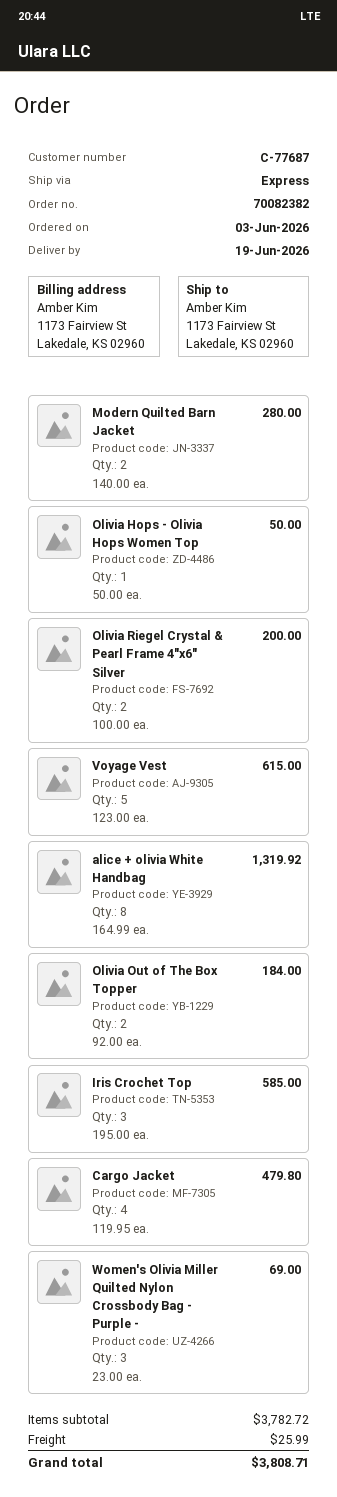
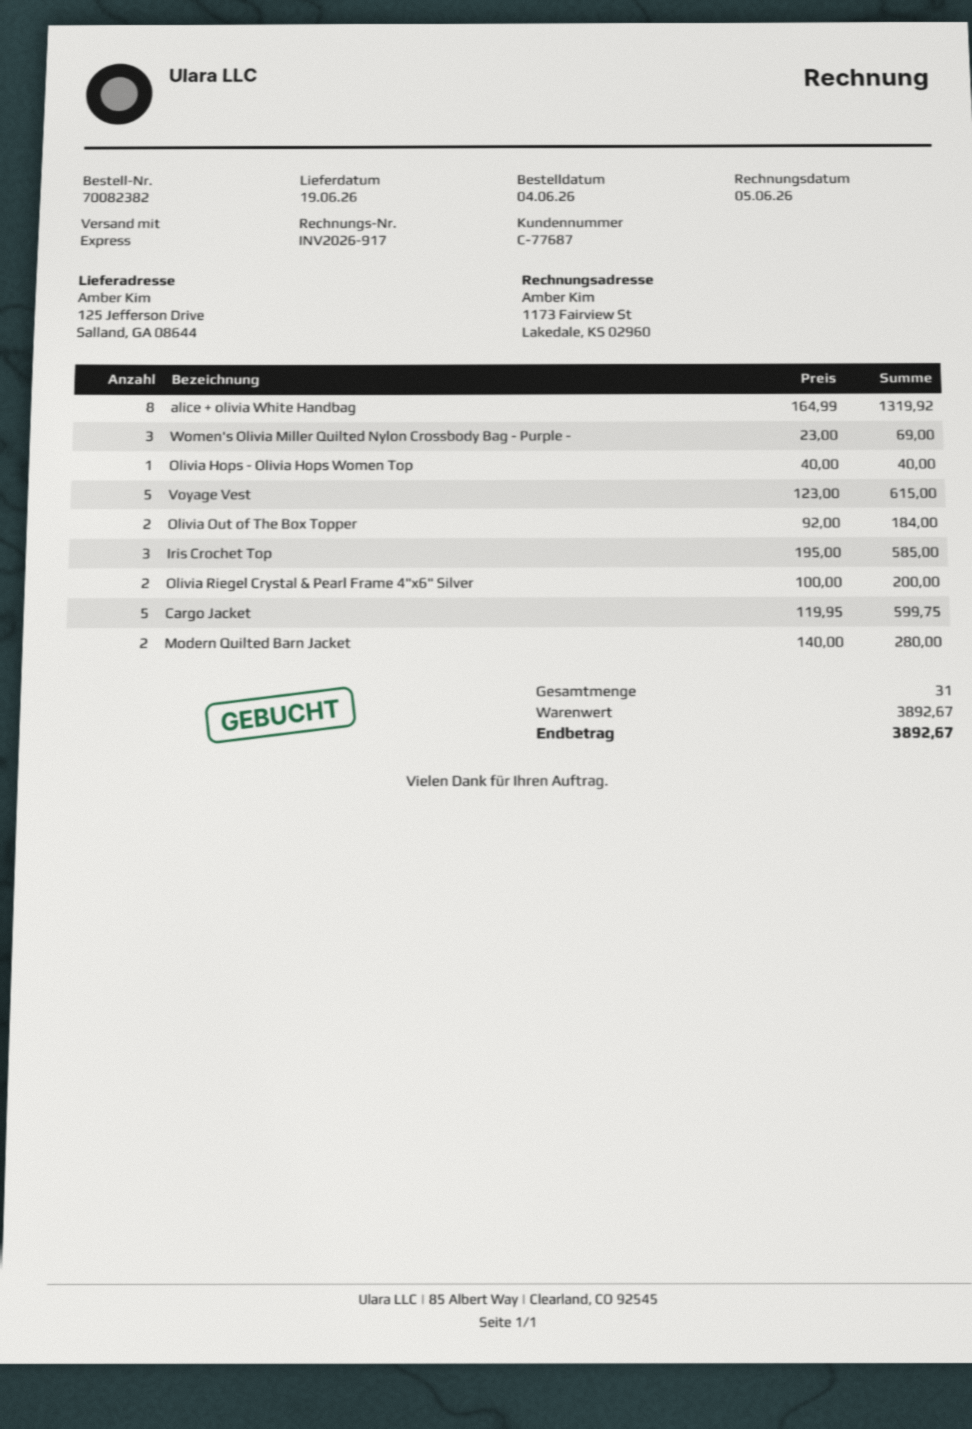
order date: 2026-06-03 -> 2026-06-04
ship to: 1173 Fairview St, Lakedale, KS 02960 -> 125 Jefferson Drive, Salland, GA 08644
Olivia Hops - Olivia Hops Women Top: 1 x 50.00 = 50.00 -> 1 x 40.00 = 40.00
Cargo Jacket: 4 x 119.95 = 479.80 -> 5 x 119.95 = 599.75
subtotal: 3782.72 -> 3892.67
shipping: 25.99 -> none
total: 3808.71 -> 3892.67

